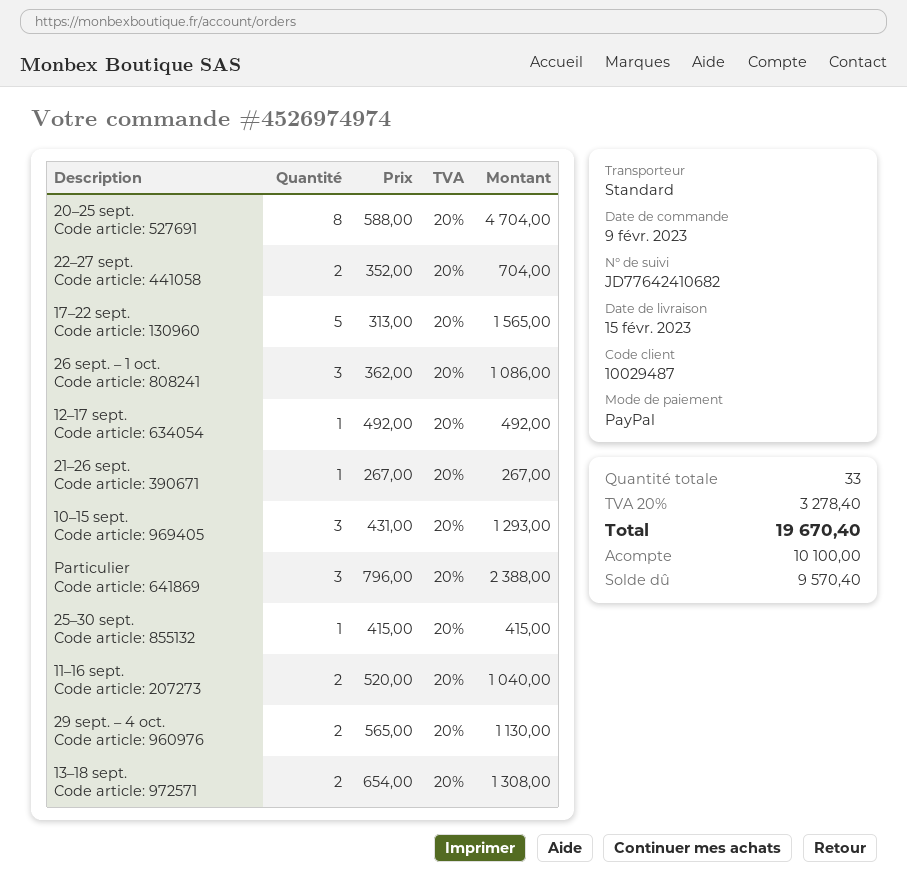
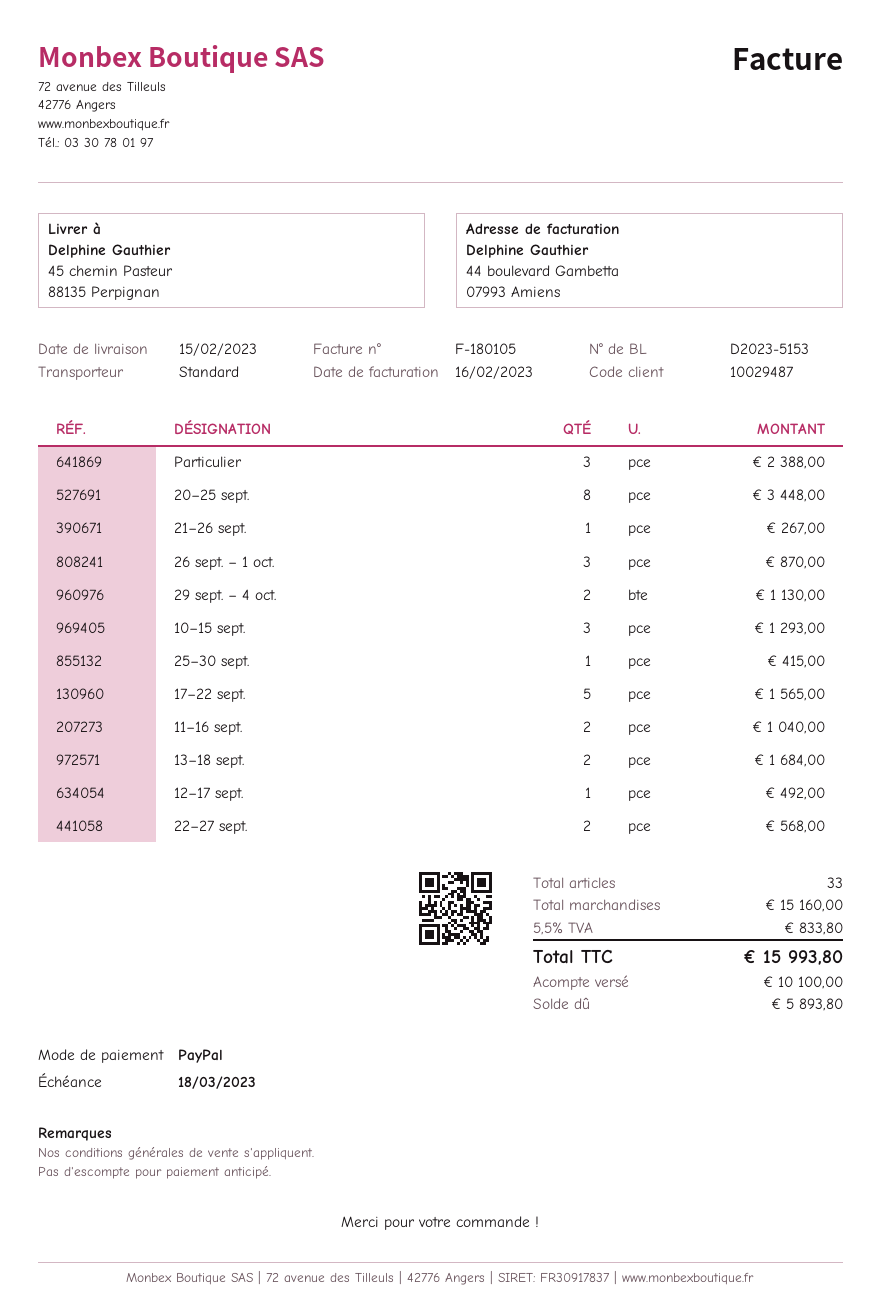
20–25 sept.: 8 for 4704.00 -> 8 for 3448.00
22–27 sept.: 2 for 704.00 -> 2 for 568.00
26 sept. – 1 oct.: 3 for 1086.00 -> 3 for 870.00
13–18 sept.: 2 for 1308.00 -> 2 for 1684.00
tax: 20% = 3278.40 -> 5.5% = 833.80
total: 19670.40 -> 15993.80
balance: 9570.40 -> 5893.80

